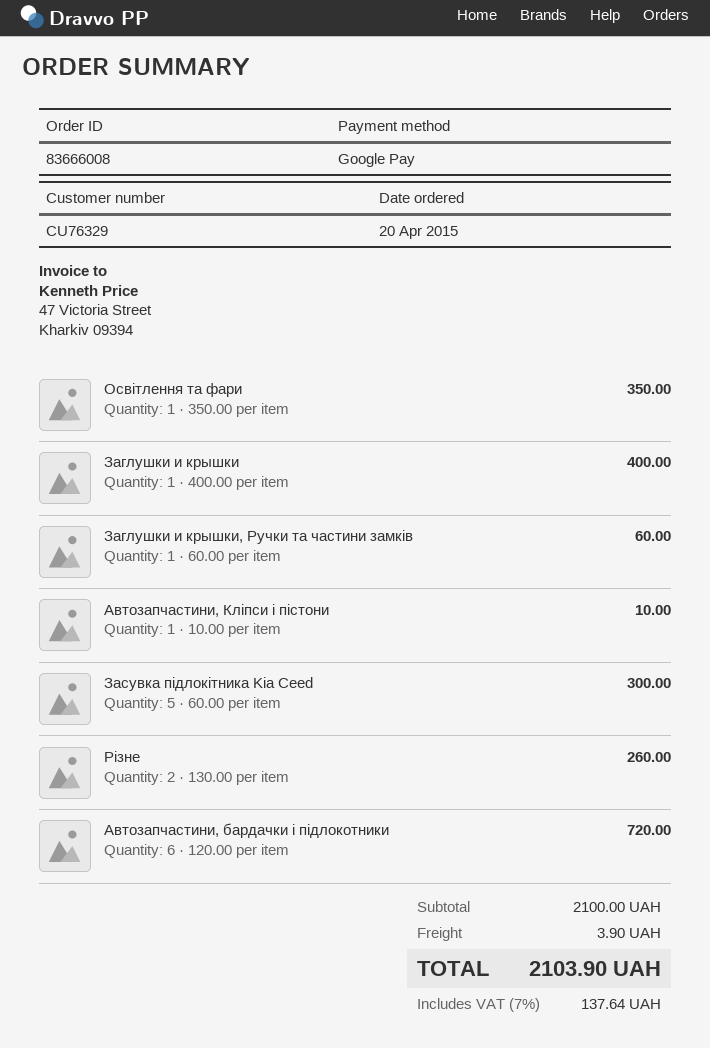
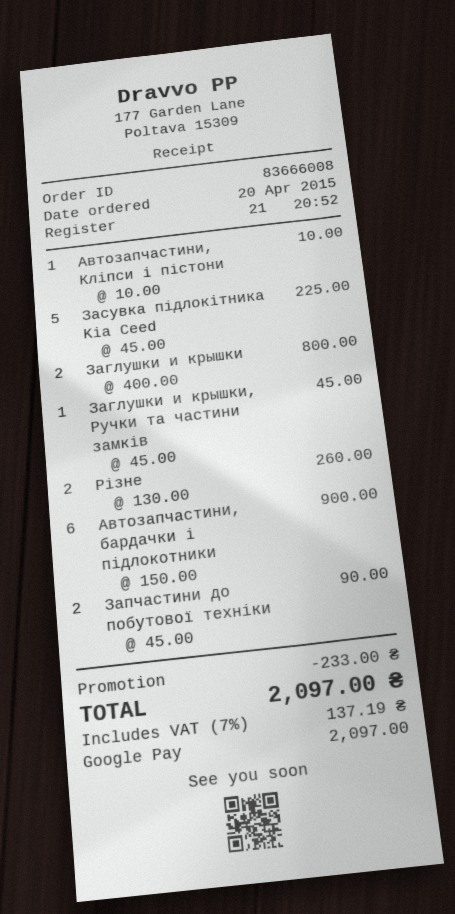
Освітлення та фари: 1 x 350.00 = 350.00 -> none
Заглушки и крышки: 1 x 400.00 = 400.00 -> 2 x 400.00 = 800.00
Заглушки и крышки, Ручки та частини замків: 1 x 60.00 = 60.00 -> 1 x 45.00 = 45.00
Засувка підлокітника Kia Ceed: 5 x 60.00 = 300.00 -> 5 x 45.00 = 225.00
Автозапчастини, бардачки і підлокотники: 6 x 120.00 = 720.00 -> 6 x 150.00 = 900.00
Запчастини до побутової техніки: none -> 2 x 45.00 = 90.00
discount: none -> 233.00
shipping: 3.90 -> none
tax: 7% = 137.64 -> 7% = 137.19
total: 2103.90 -> 2097.00

